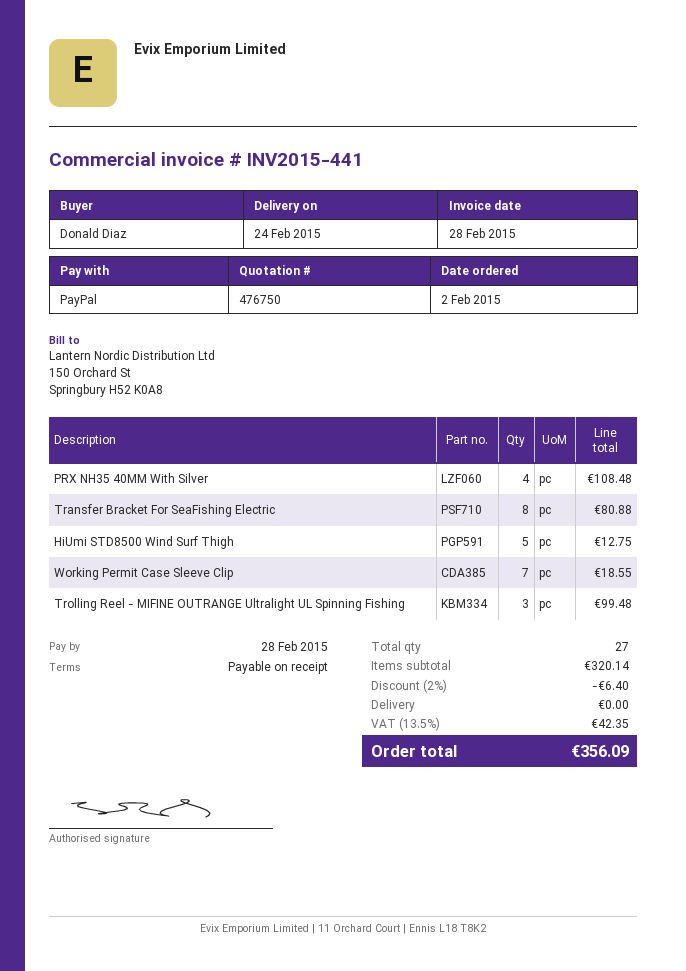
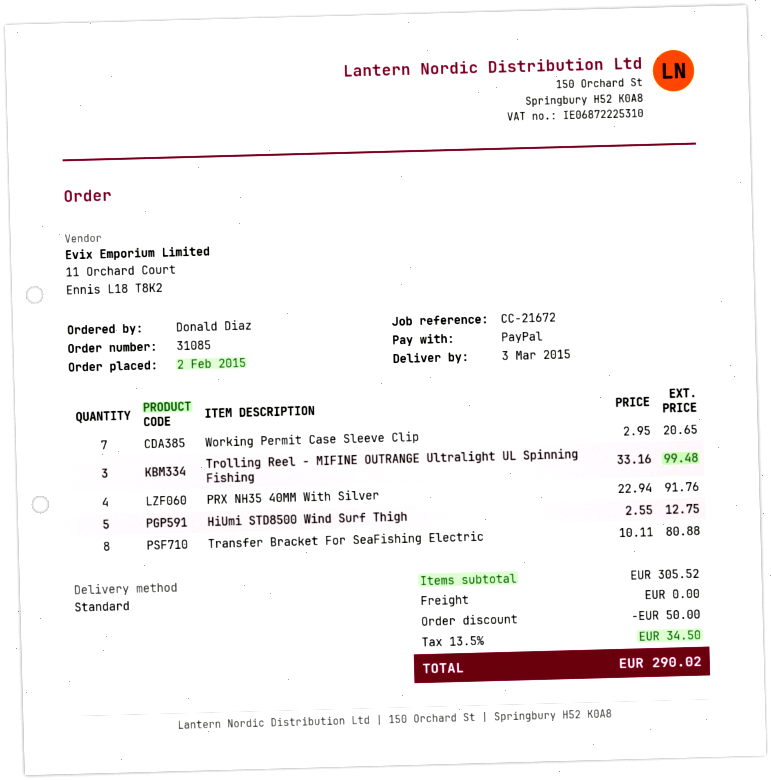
delivery date: 2015-02-24 -> 2015-03-03
PRX NH35 40MM With Silver: 4 for 108.48 -> 4 for 91.76
Working Permit Case Sleeve Clip: 7 for 18.55 -> 7 for 20.65
subtotal: 320.14 -> 305.52
discount: 6.40 -> 50.00
tax: 13.5% = 42.35 -> 13.5% = 34.50
total: 356.09 -> 290.02

